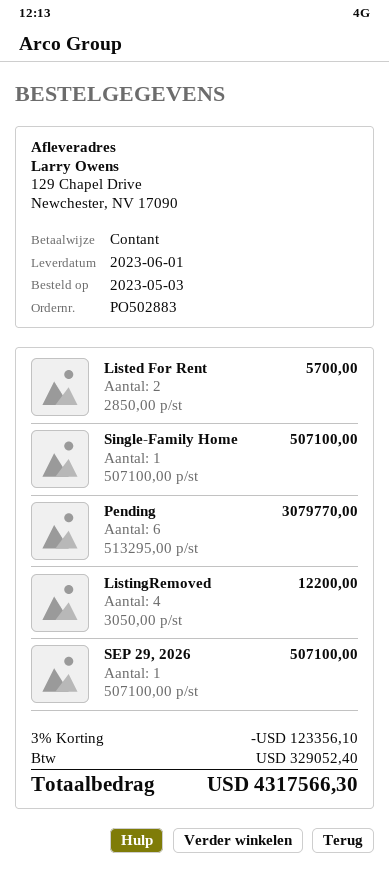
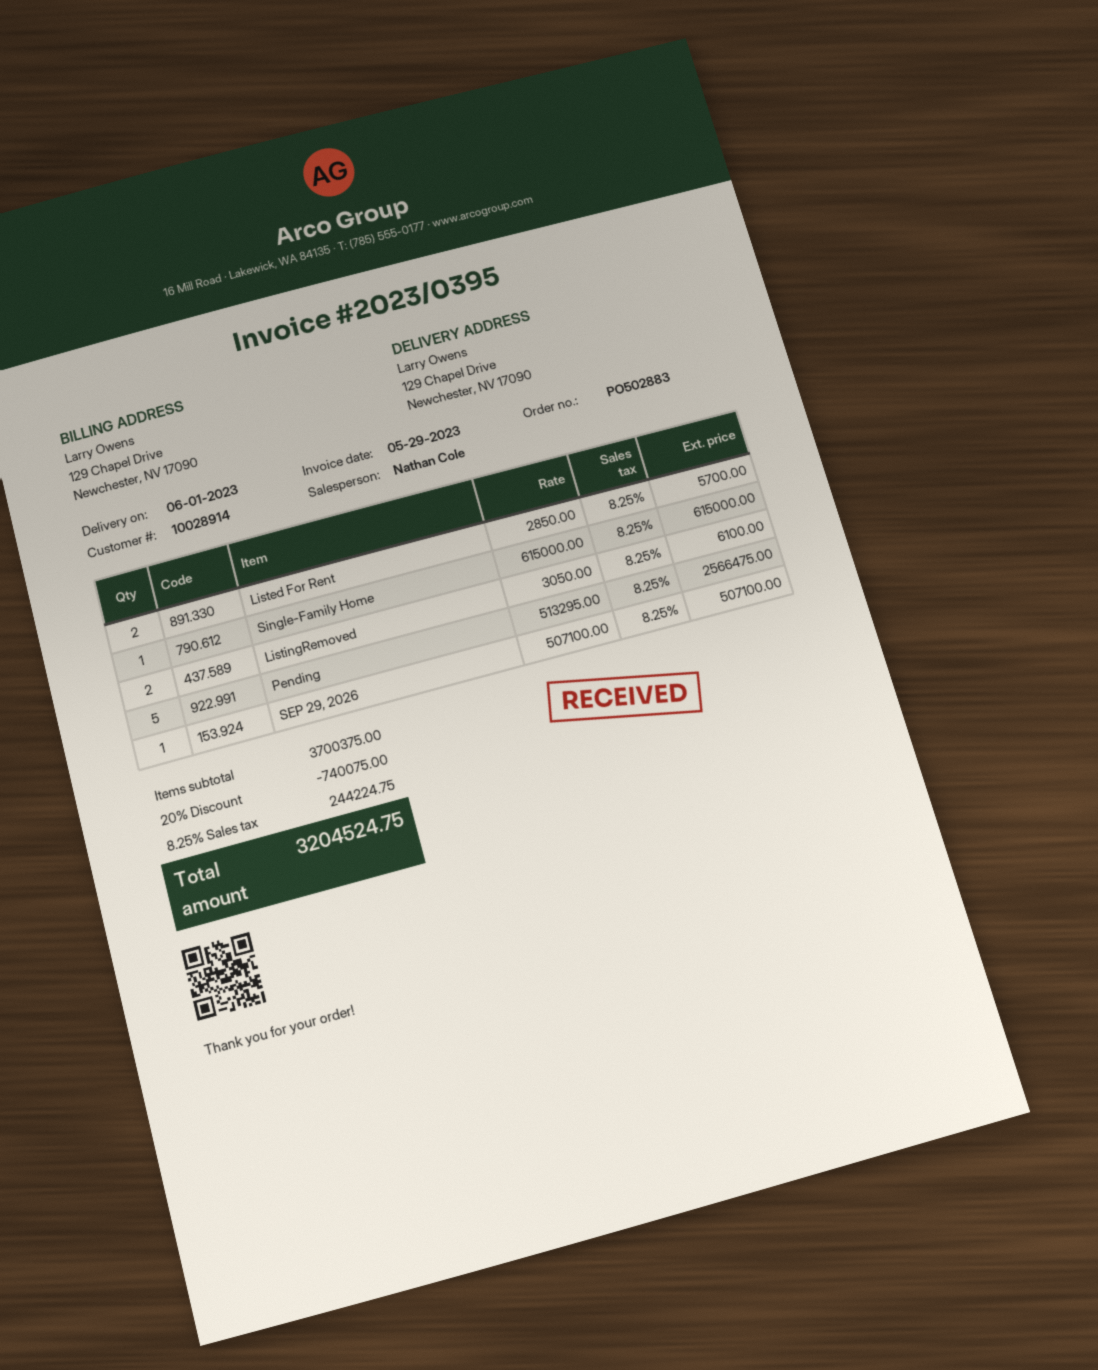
Single-Family Home: 1 x 507100.00 = 507100.00 -> 1 x 615000.00 = 615000.00
Pending: 6 x 513295.00 = 3079770.00 -> 5 x 513295.00 = 2566475.00
ListingRemoved: 4 x 3050.00 = 12200.00 -> 2 x 3050.00 = 6100.00
discount: 3% = 123356.10 -> 20% = 740075.00
tax: 329052.40 -> 244224.75
total: 4317566.30 -> 3204524.75

